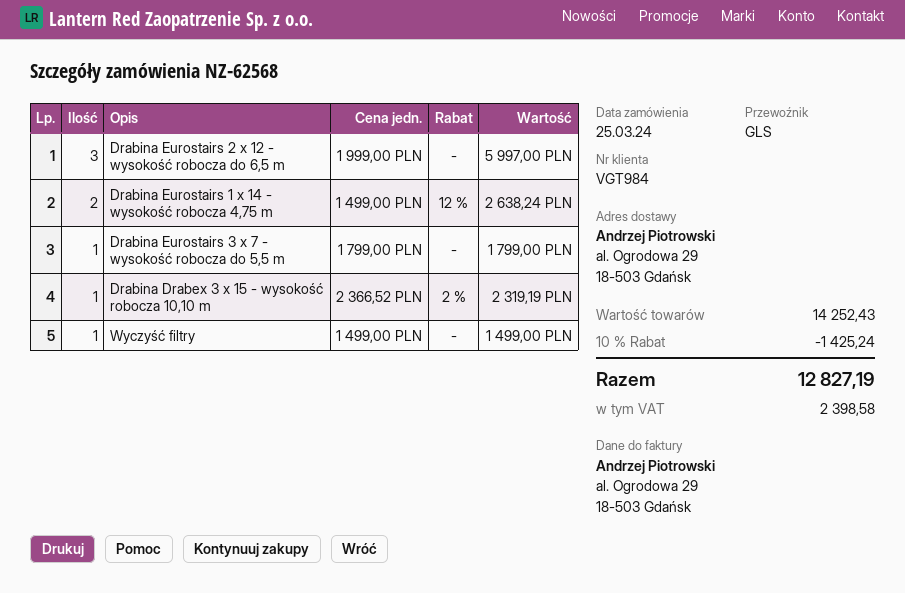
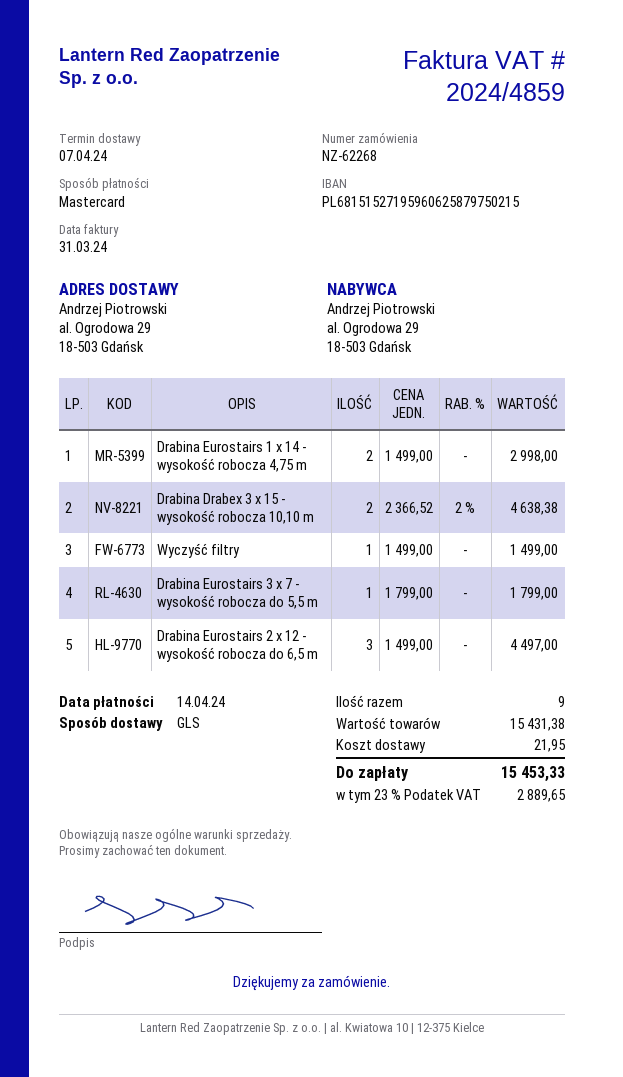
order number: NZ-62568 -> NZ-62268
Drabina Eurostairs 2 x 12 - wysokość robocza do 6,5 m: 3 x 1999.00 = 5997.00 -> 3 x 1499.00 = 4497.00
Drabina Eurostairs 1 x 14 - wysokość robocza 4,75 m: 2 x 1499.00 - 12% = 2638.24 -> 2 x 1499.00 = 2998.00
Drabina Drabex 3 x 15 - wysokość robocza 10,10 m: 1 x 2366.52 - 2% = 2319.19 -> 2 x 2366.52 - 2% = 4638.38
subtotal: 14252.43 -> 15431.38
discount: 10% = 1425.24 -> none
shipping: none -> 21.95
tax: 2398.58 -> 2889.65
total: 12827.19 -> 15453.33

